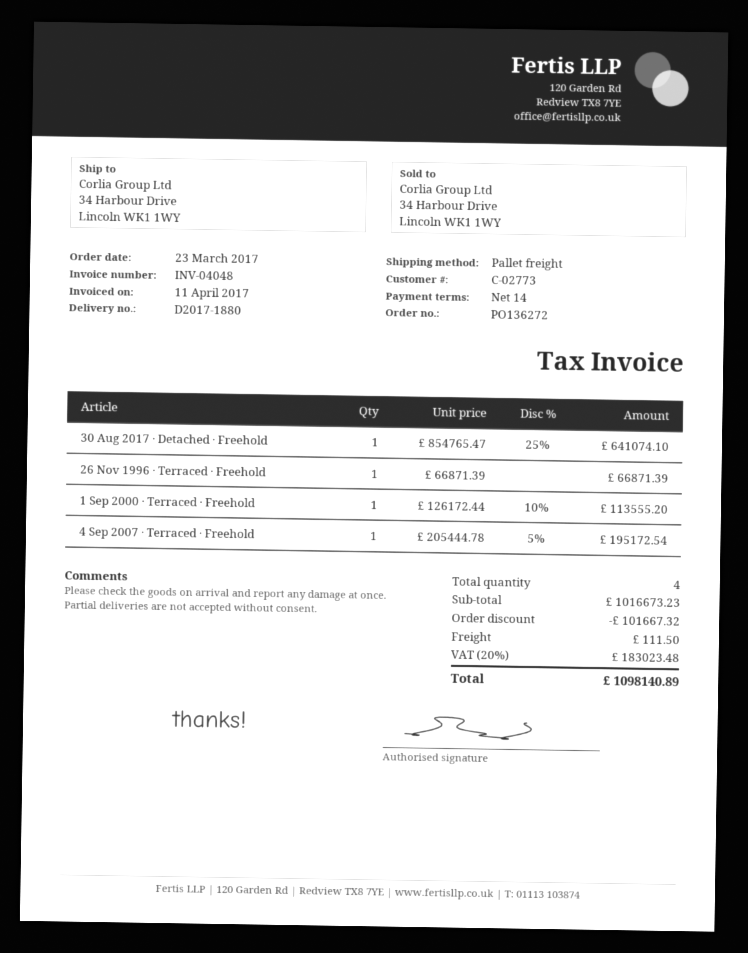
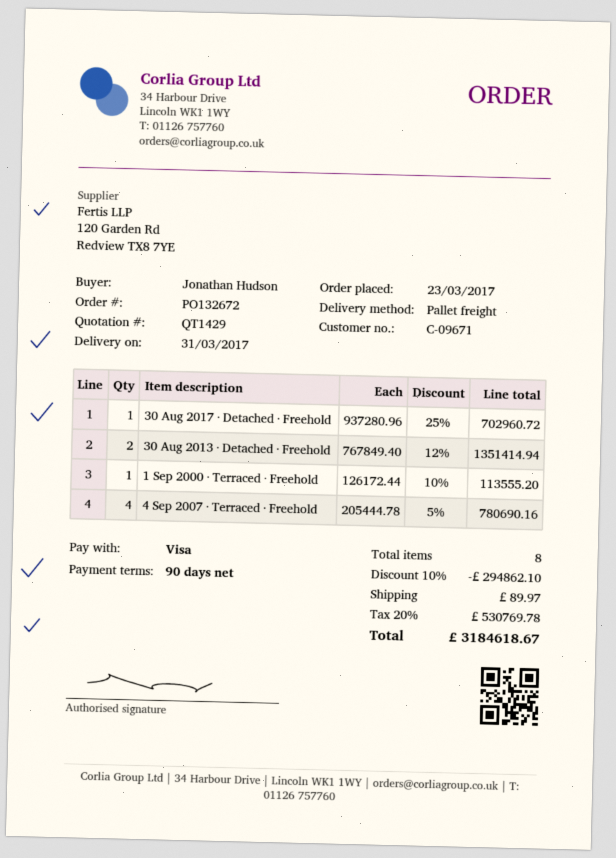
order number: PO136272 -> PO132672
payment terms: 14 days -> 90 days
customer number: C-02773 -> C-09671
30 Aug 2017 · Detached · Freehold: 1 x 854765.47 - 25% = 641074.10 -> 1 x 937280.96 - 25% = 702960.72
26 Nov 1996 · Terraced · Freehold: 1 x 66871.39 = 66871.39 -> none
4 Sep 2007 · Terraced · Freehold: 1 x 205444.78 - 5% = 195172.54 -> 4 x 205444.78 - 5% = 780690.16
30 Aug 2013 · Detached · Freehold: none -> 2 x 767849.40 - 12% = 1351414.94
total quantity: 4 -> 8
discount: 101667.32 -> 294862.10
shipping: 111.50 -> 89.97
tax: 20% = 183023.48 -> 20% = 530769.78
total: 1098140.89 -> 3184618.67

